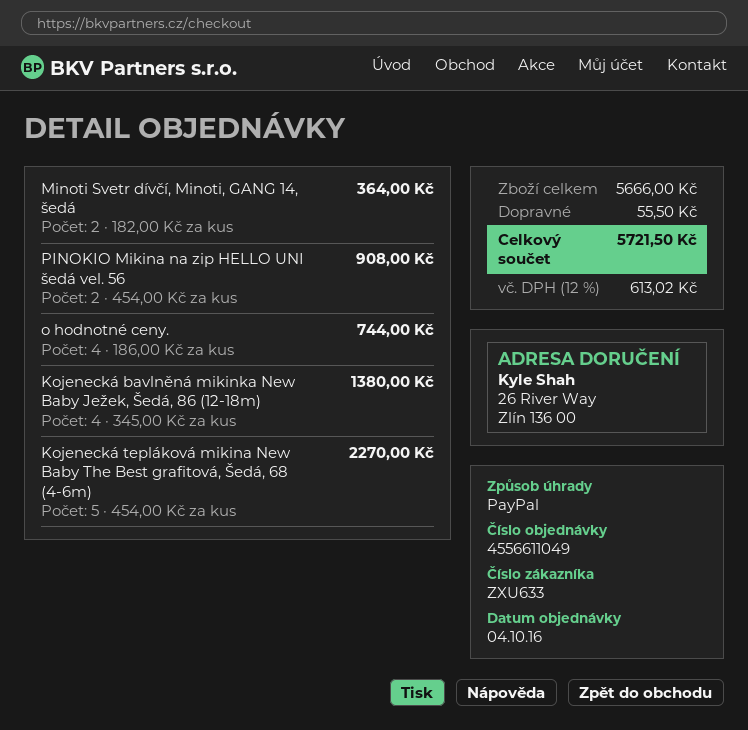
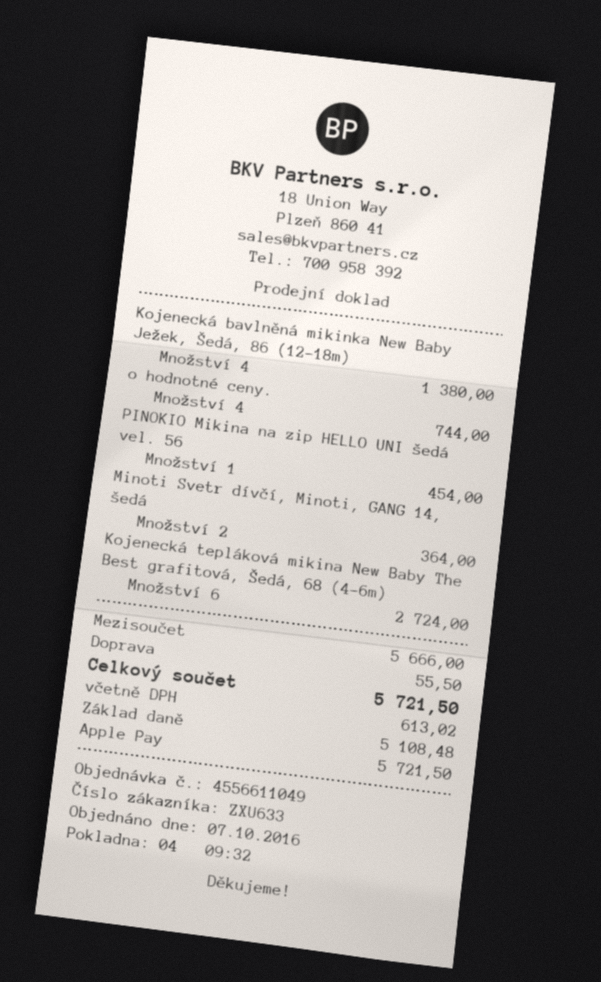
order date: 2016-10-04 -> 2016-10-07
payment method: PayPal -> Apple Pay
PINOKIO Mikina na zip HELLO UNI šedá vel. 56: 2 for 908.00 -> 1 for 454.00
Kojenecká tepláková mikina New Baby The Best grafitová, Šedá, 68 (4-6m): 5 for 2270.00 -> 6 for 2724.00

